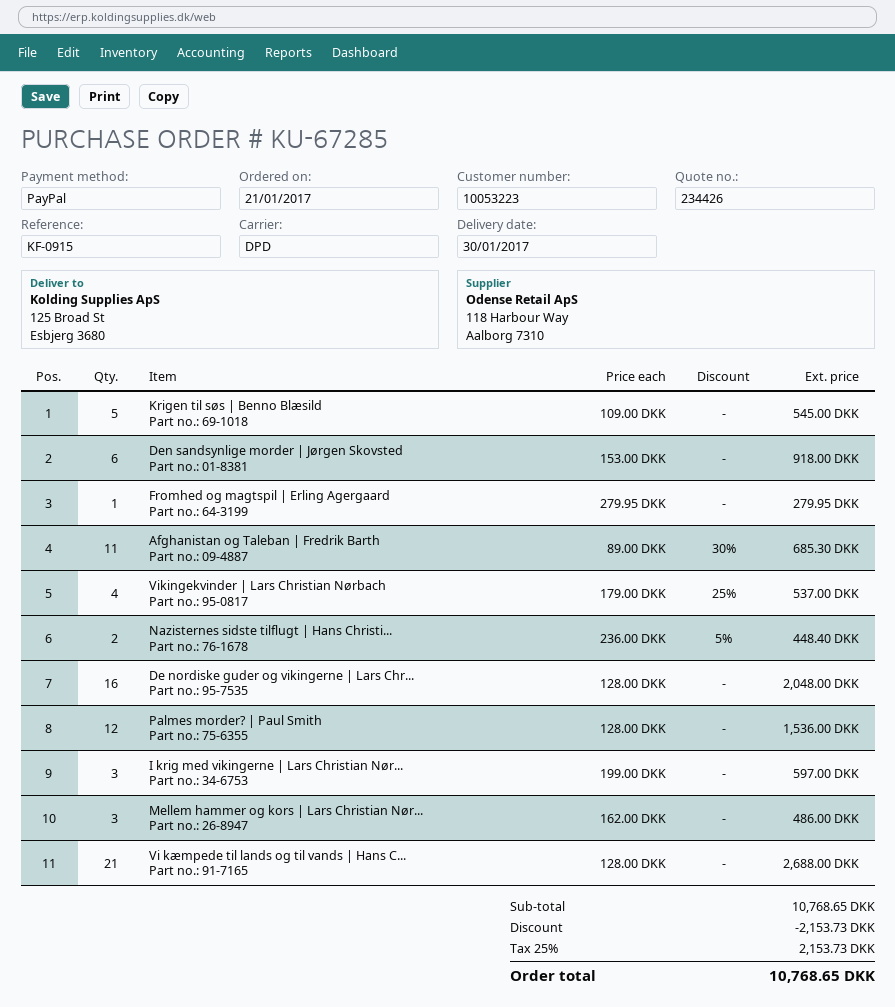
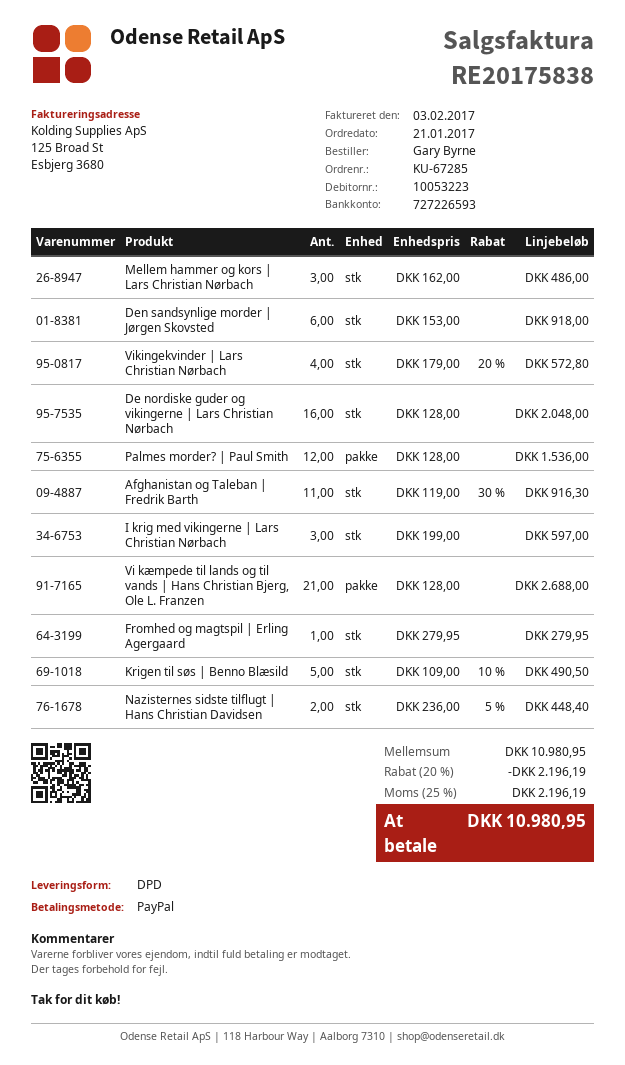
Krigen til søs | Benno Blæsild: 5 x 109.00 = 545.00 -> 5 x 109.00 - 10% = 490.50
Afghanistan og Taleban | Fredrik Barth: 11 x 89.00 - 30% = 685.30 -> 11 x 119.00 - 30% = 916.30
Vikingekvinder | Lars Christian Nørbach: 4 x 179.00 - 25% = 537.00 -> 4 x 179.00 - 20% = 572.80
subtotal: 10768.65 -> 10980.95
discount: 2153.73 -> 2196.19
tax: 25% = 2153.73 -> 25% = 2196.19
total: 10768.65 -> 10980.95

